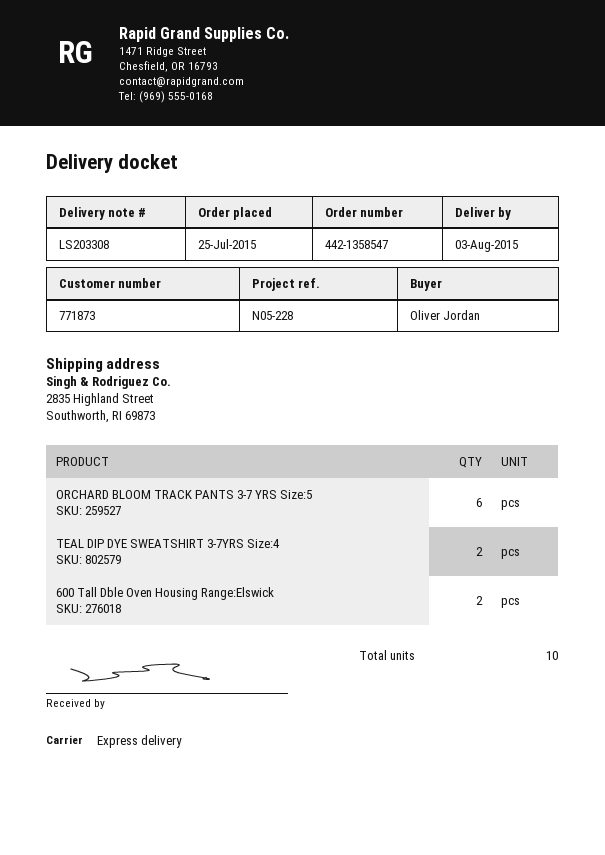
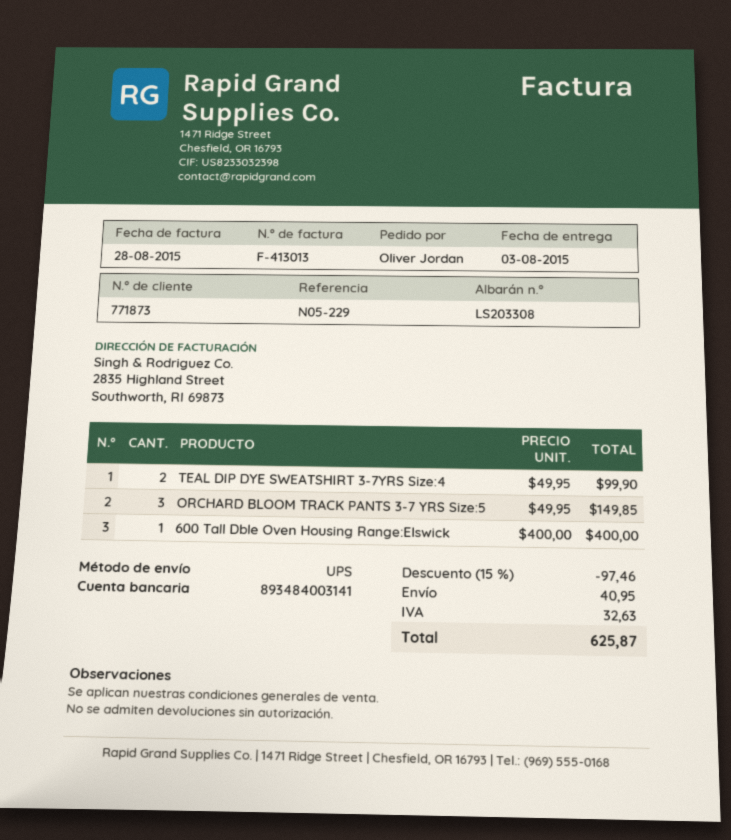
reference: N05-228 -> N05-229
shipping method: express -> UPS
ORCHARD BLOOM TRACK PANTS 3-7 YRS Size:5: 6 -> 3
600 Tall Dble Oven Housing Range:Elswick: 2 -> 1

